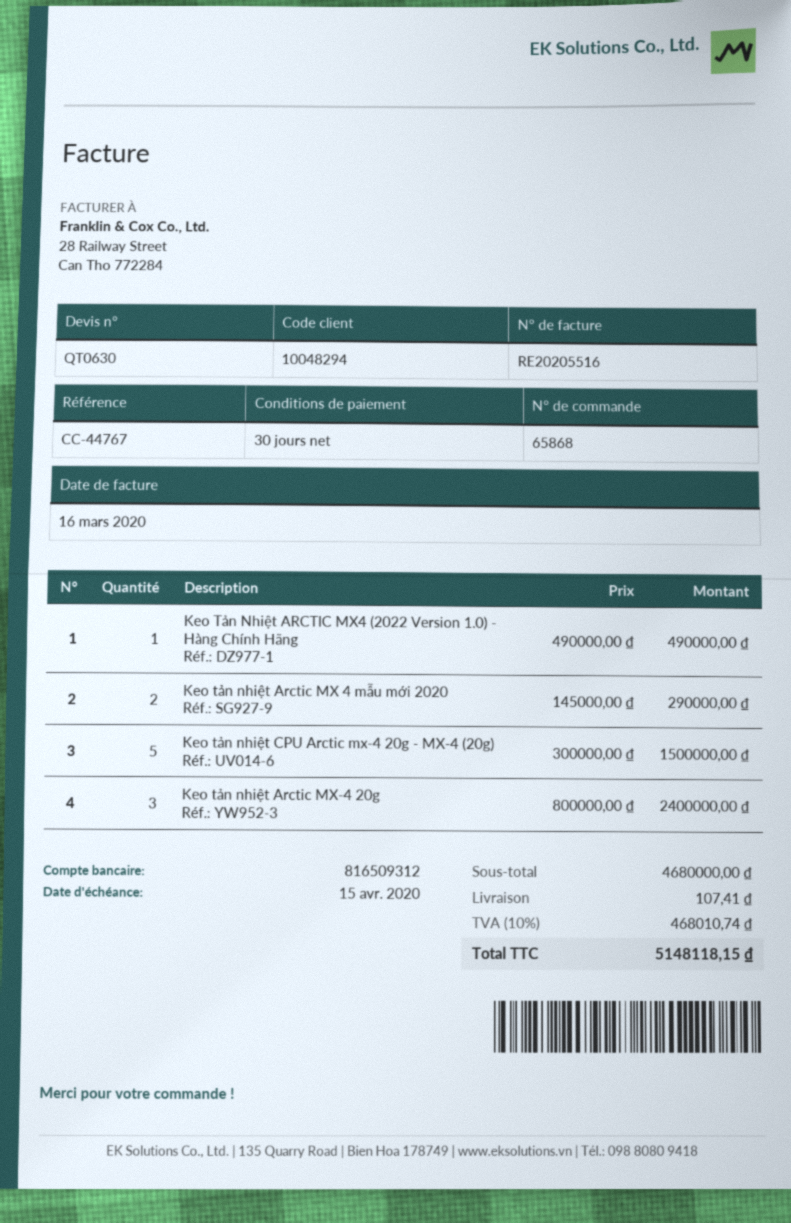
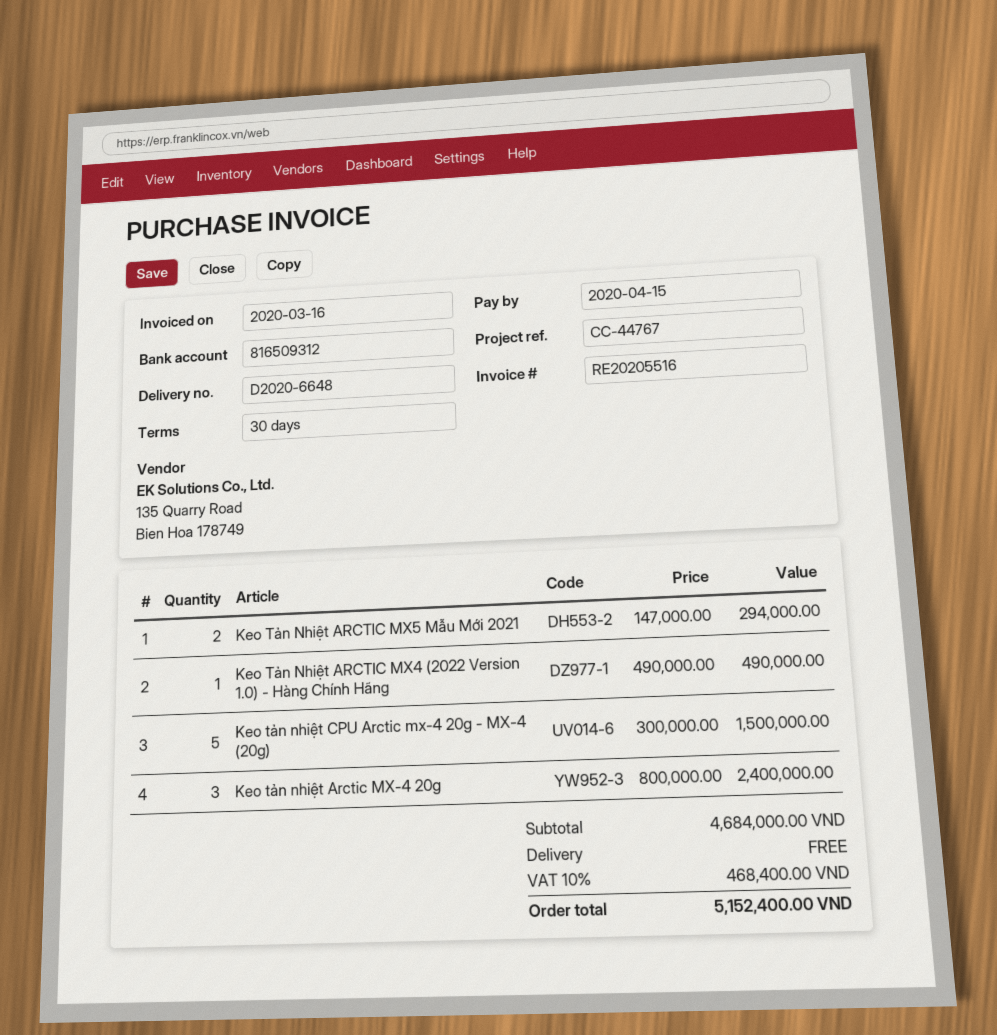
Keo tản nhiệt Arctic MX 4 mẫu mới 2020: 2 x 145000.00 = 290000.00 -> none
Keo Tản Nhiệt ARCTIC MX5 Mẫu Mới 2021: none -> 2 x 147000.00 = 294000.00
subtotal: 4680000.00 -> 4684000.00
shipping: 107.41 -> 0.00
tax: 10% = 468010.74 -> 10% = 468400.00
total: 5148118.15 -> 5152400.00

